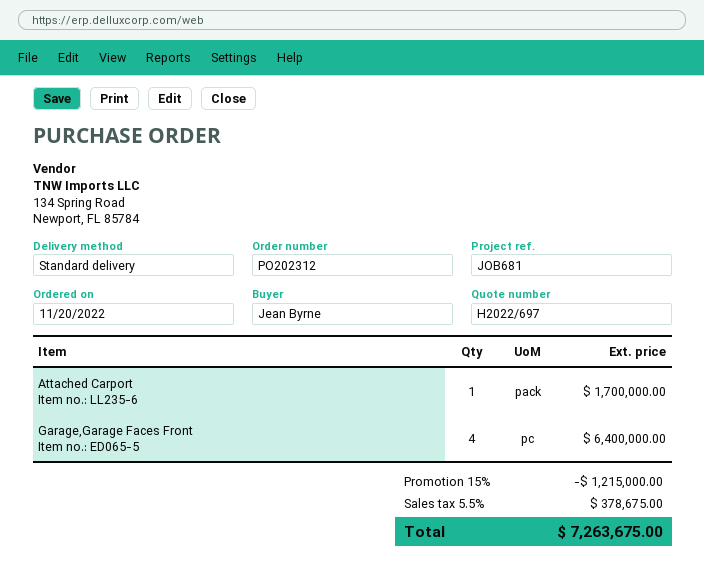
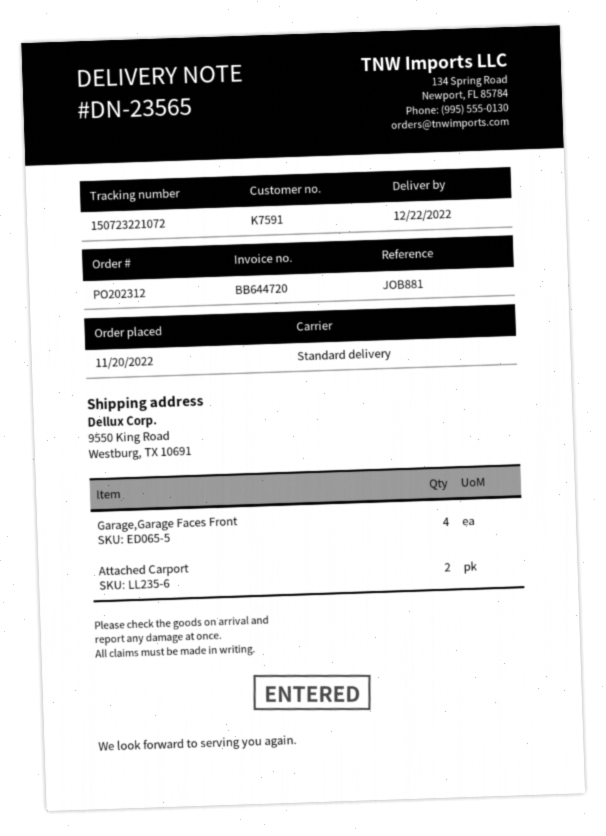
reference: JOB681 -> JOB881
Attached Carport: 1 -> 2

